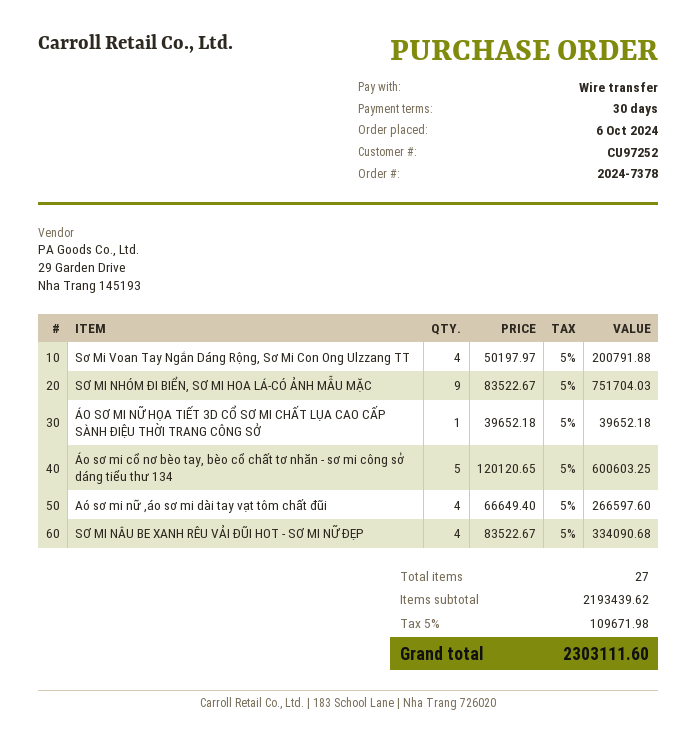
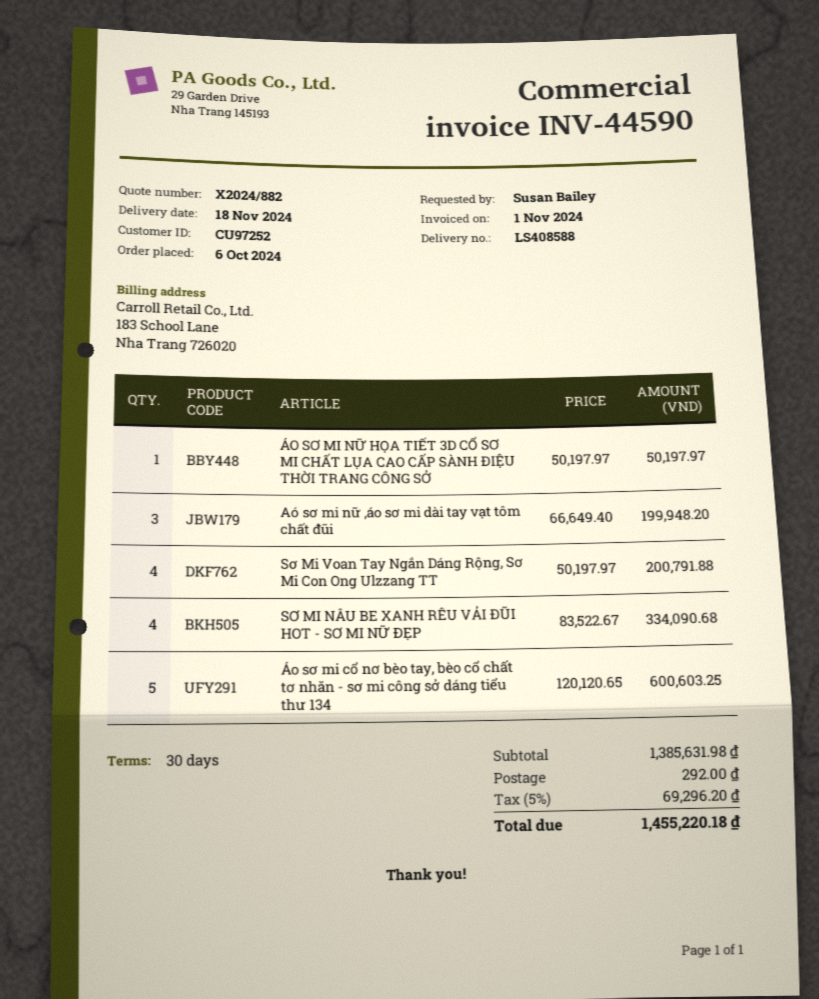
SƠ MI NHÓM ĐI BIỂN, SƠ MI HOA LÁ-CÓ ẢNH MẪU MẶC: 9 x 83522.67 = 751704.03 -> none
ÁO SƠ MI NỮ HỌA TIẾT 3D CỔ SƠ MI CHẤT LỤA CAO CẤP SÀNH ĐIỆU THỜI TRANG CÔNG SỞ: 1 x 39652.18 = 39652.18 -> 1 x 50197.97 = 50197.97
Aó sơ mi nữ ,áo sơ mi dài tay vạt tôm chất đũi: 4 x 66649.40 = 266597.60 -> 3 x 66649.40 = 199948.20
subtotal: 2193439.62 -> 1385631.98
shipping: none -> 292.00
tax: 5% = 109671.98 -> 5% = 69296.20
total: 2303111.60 -> 1455220.18

